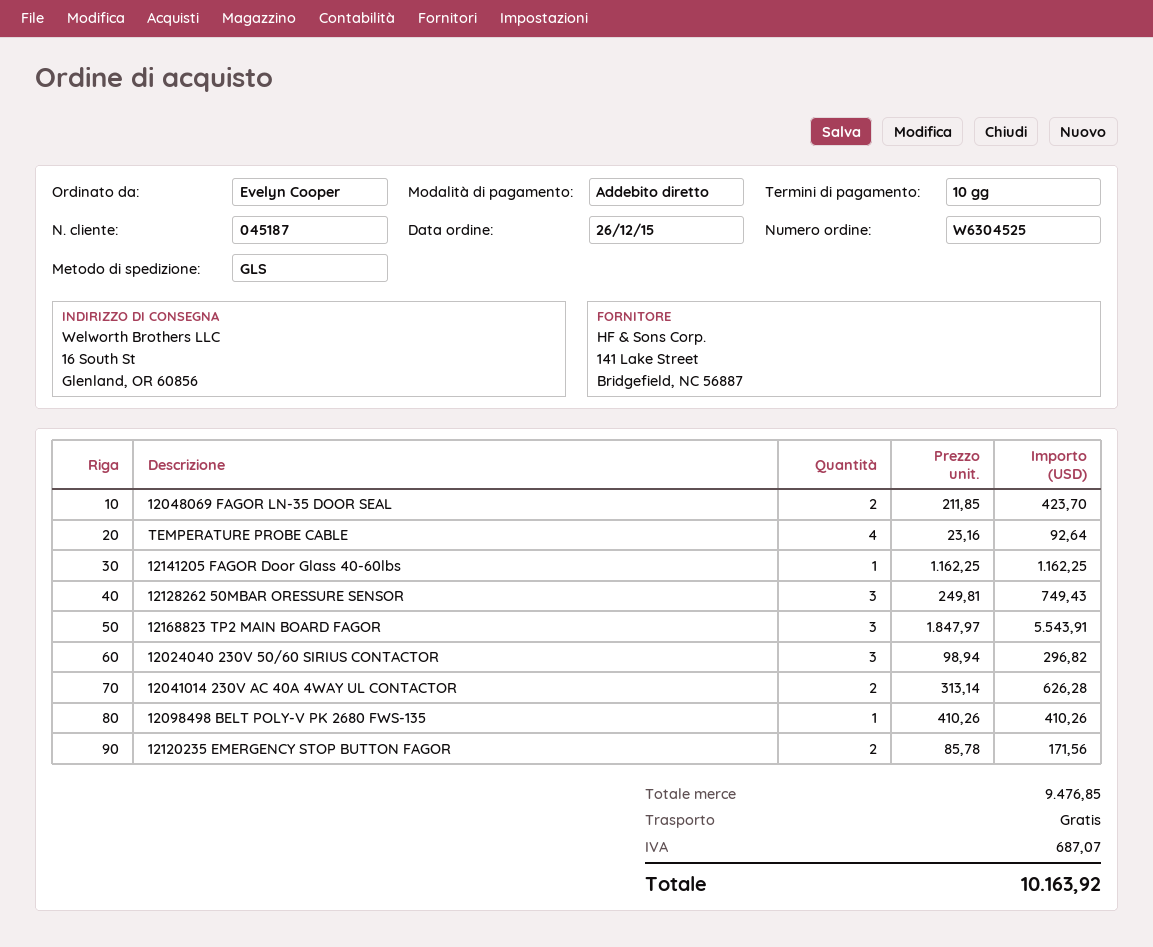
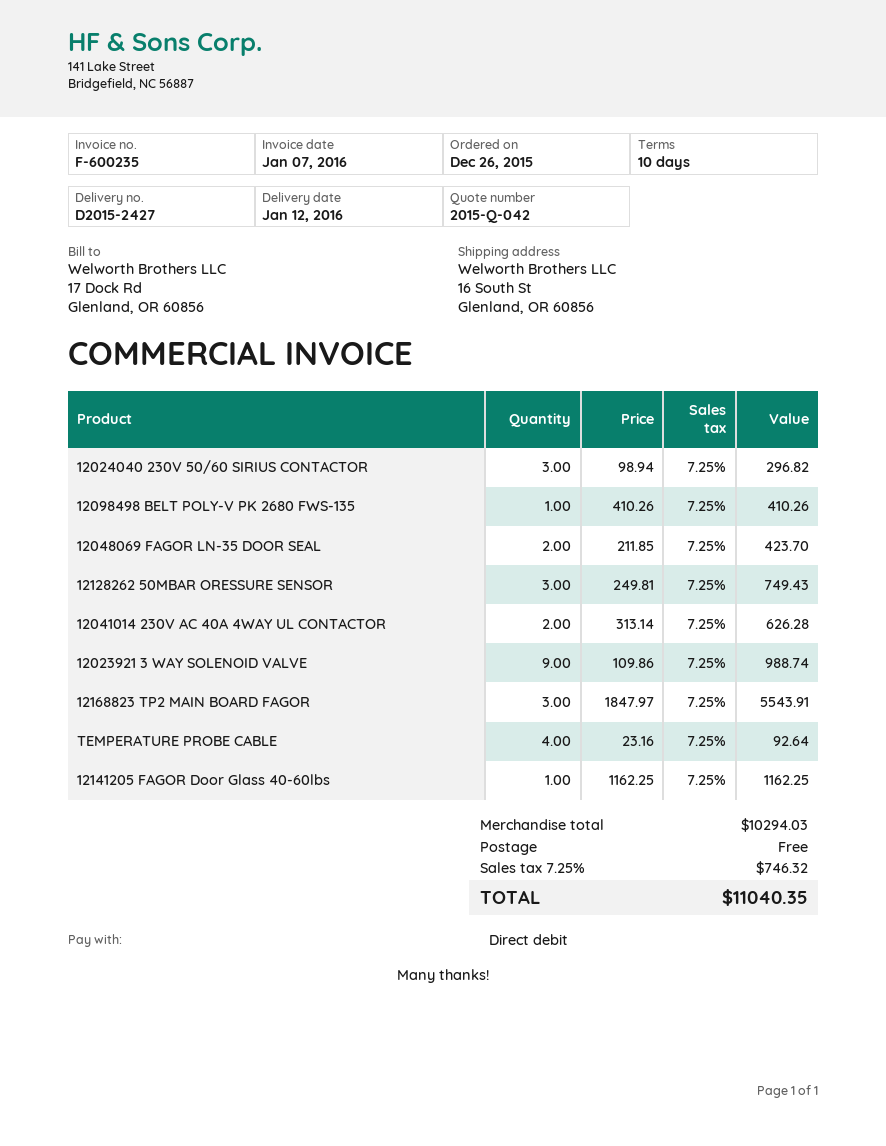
12120235 EMERGENCY STOP BUTTON FAGOR: 2 x 85.78 = 171.56 -> none
12023921 3 WAY SOLENOID VALVE: none -> 9 x 109.86 = 988.74
subtotal: 9476.85 -> 10294.03
tax: 687.07 -> 746.32
total: 10163.92 -> 11040.35

